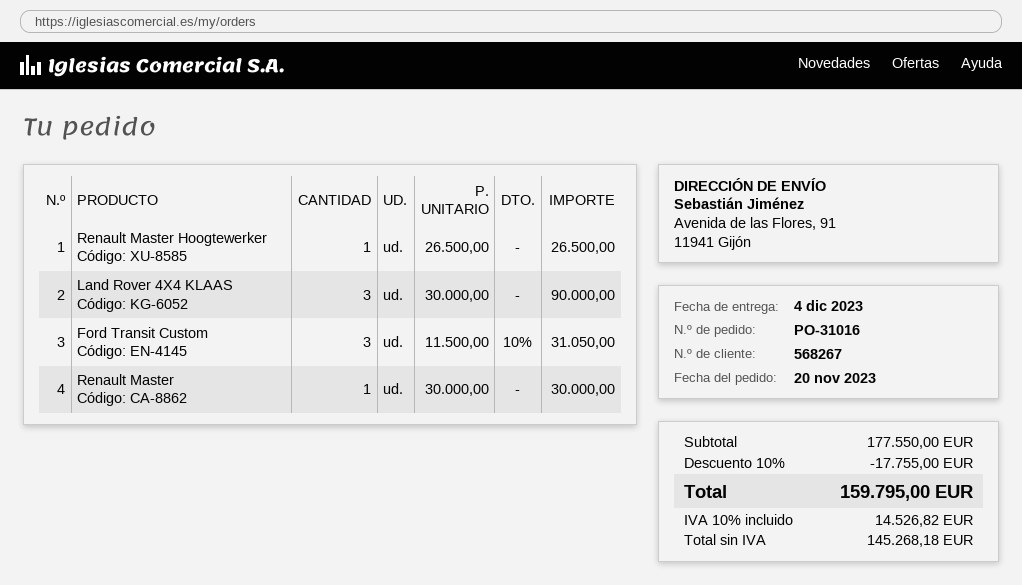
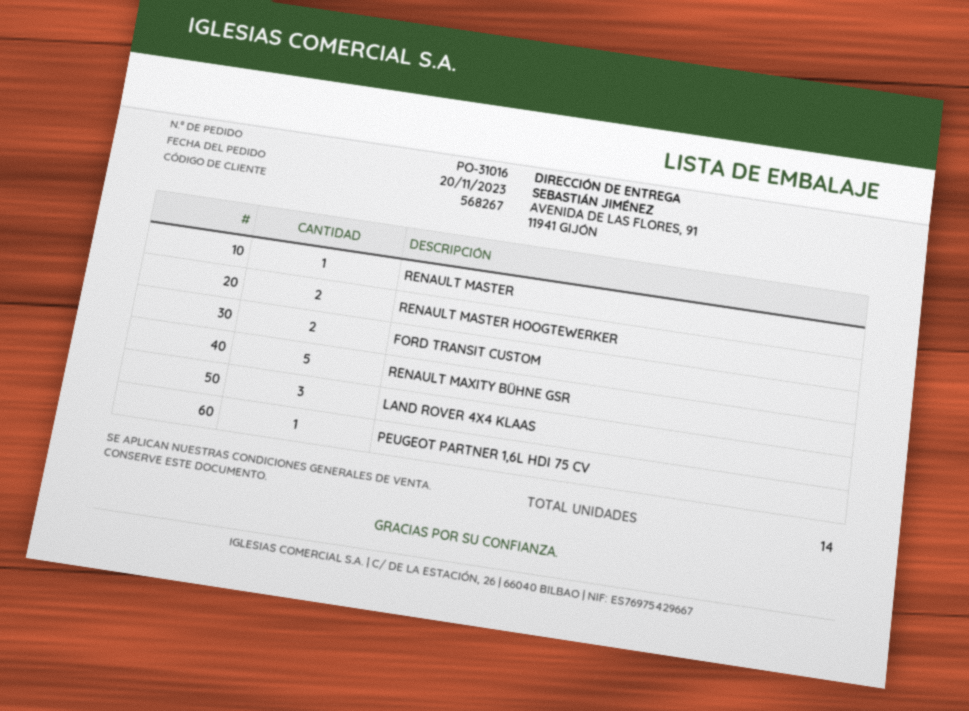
Renault Master Hoogtewerker: 1 -> 2
Ford Transit Custom: 3 -> 2
RENAULT MAXITY BÜHNE GSR: none -> 5
PEUGEOT PARTNER 1,6L HDI 75 CV: none -> 1

